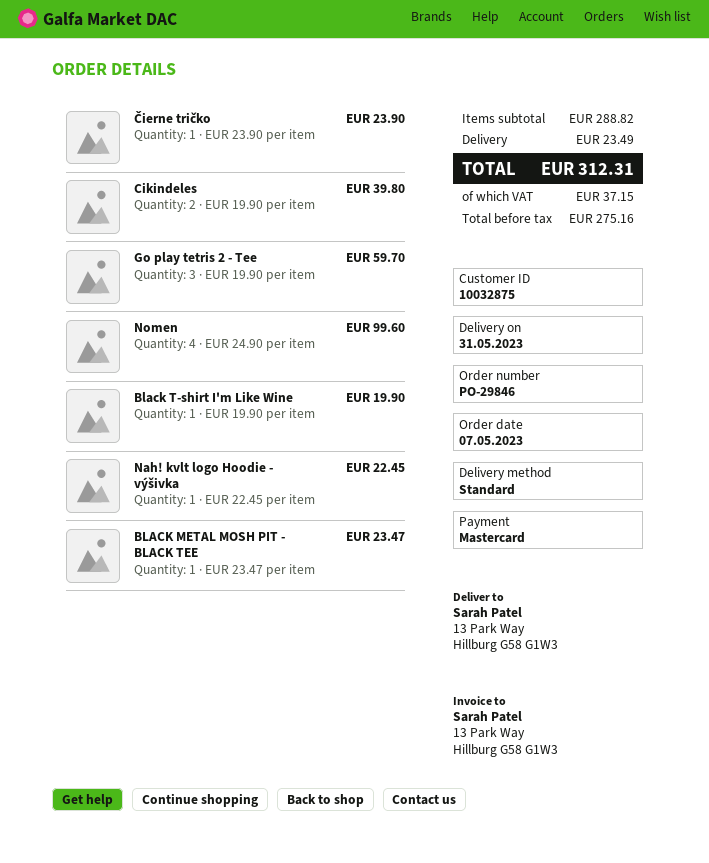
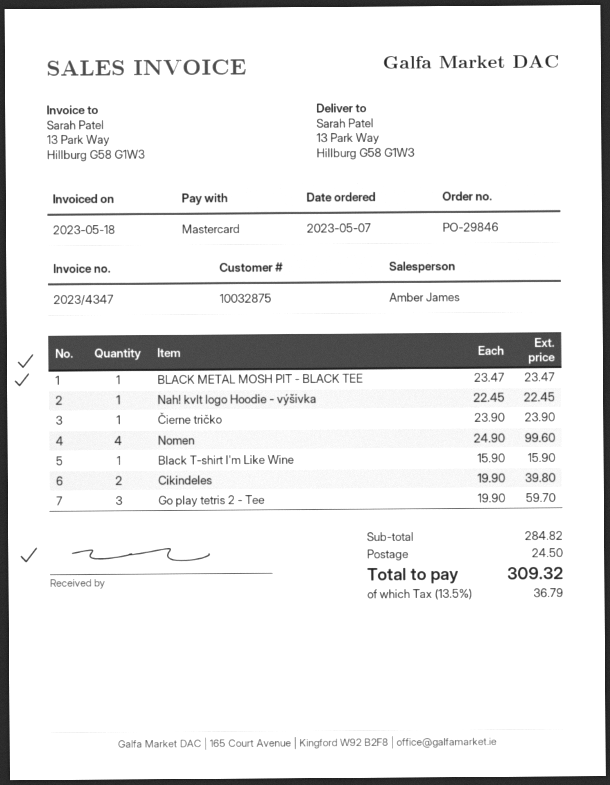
Black T-shirt I'm Like Wine: 1 x 19.90 = 19.90 -> 1 x 15.90 = 15.90
subtotal: 288.82 -> 284.82
shipping: 23.49 -> 24.50
tax: 37.15 -> 36.79
total: 312.31 -> 309.32

